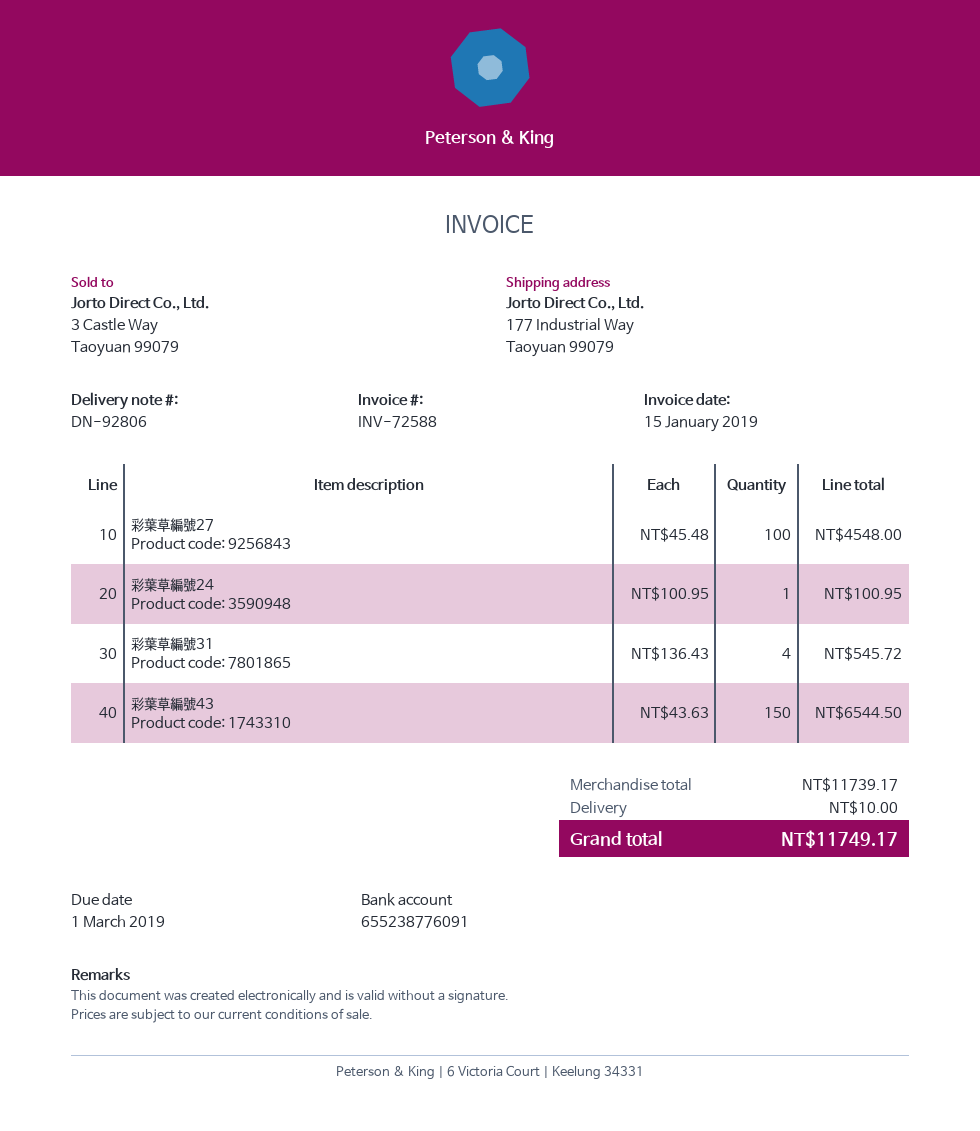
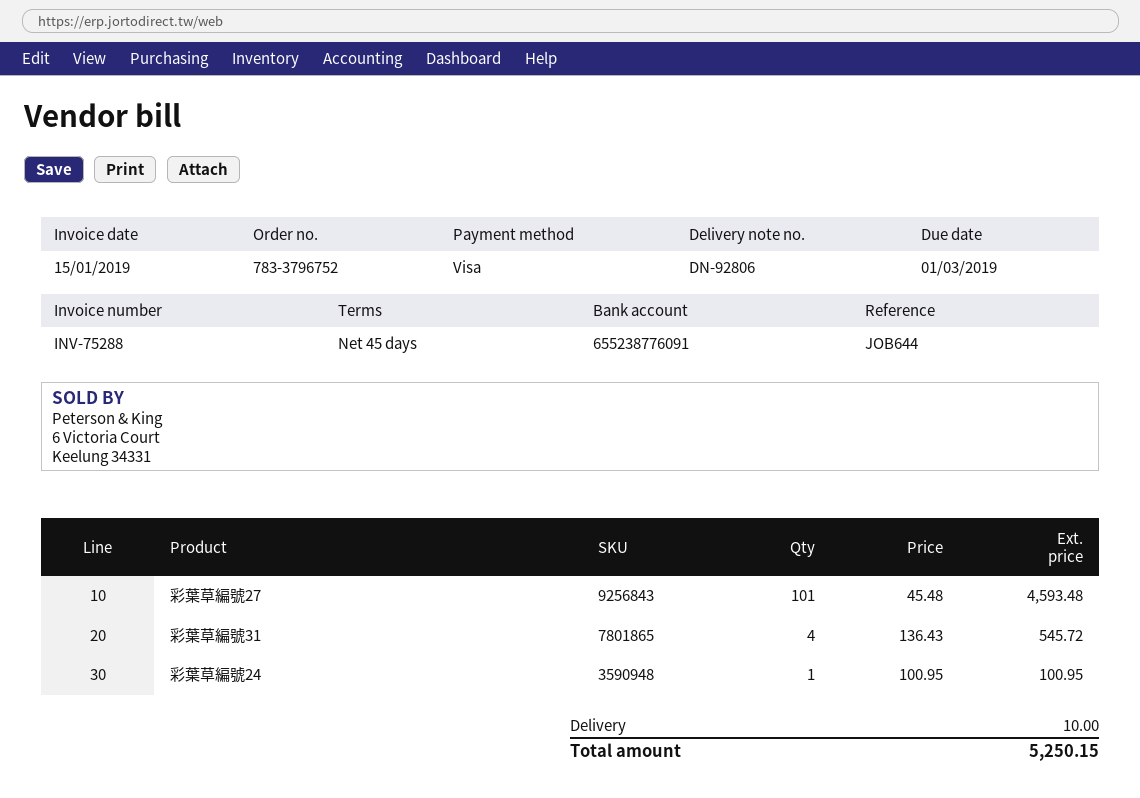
invoice number: INV-72588 -> INV-75288
彩葉草編號27: 100 x 45.48 = 4548.00 -> 101 x 45.48 = 4593.48
彩葉草編號43: 150 x 43.63 = 6544.50 -> none
total: 11749.17 -> 5250.15

